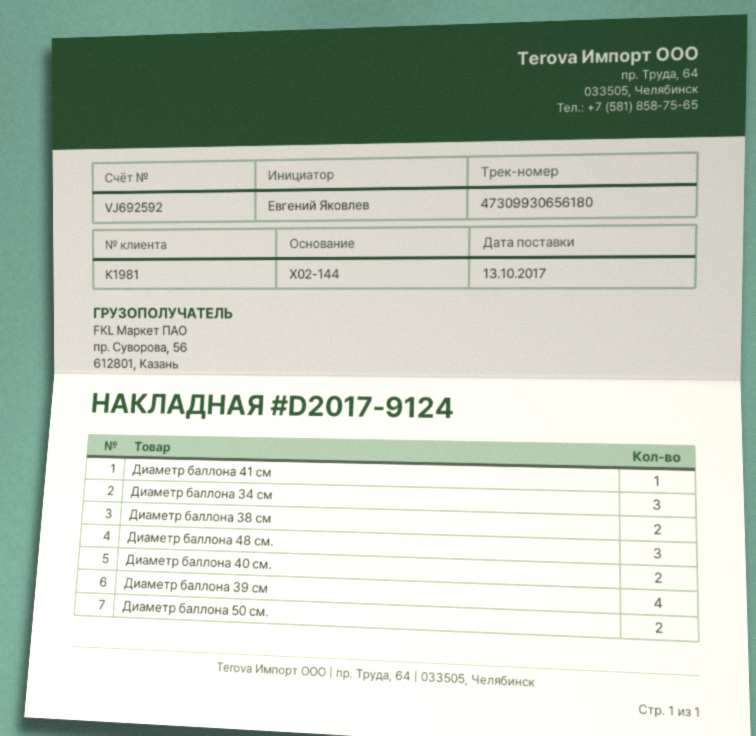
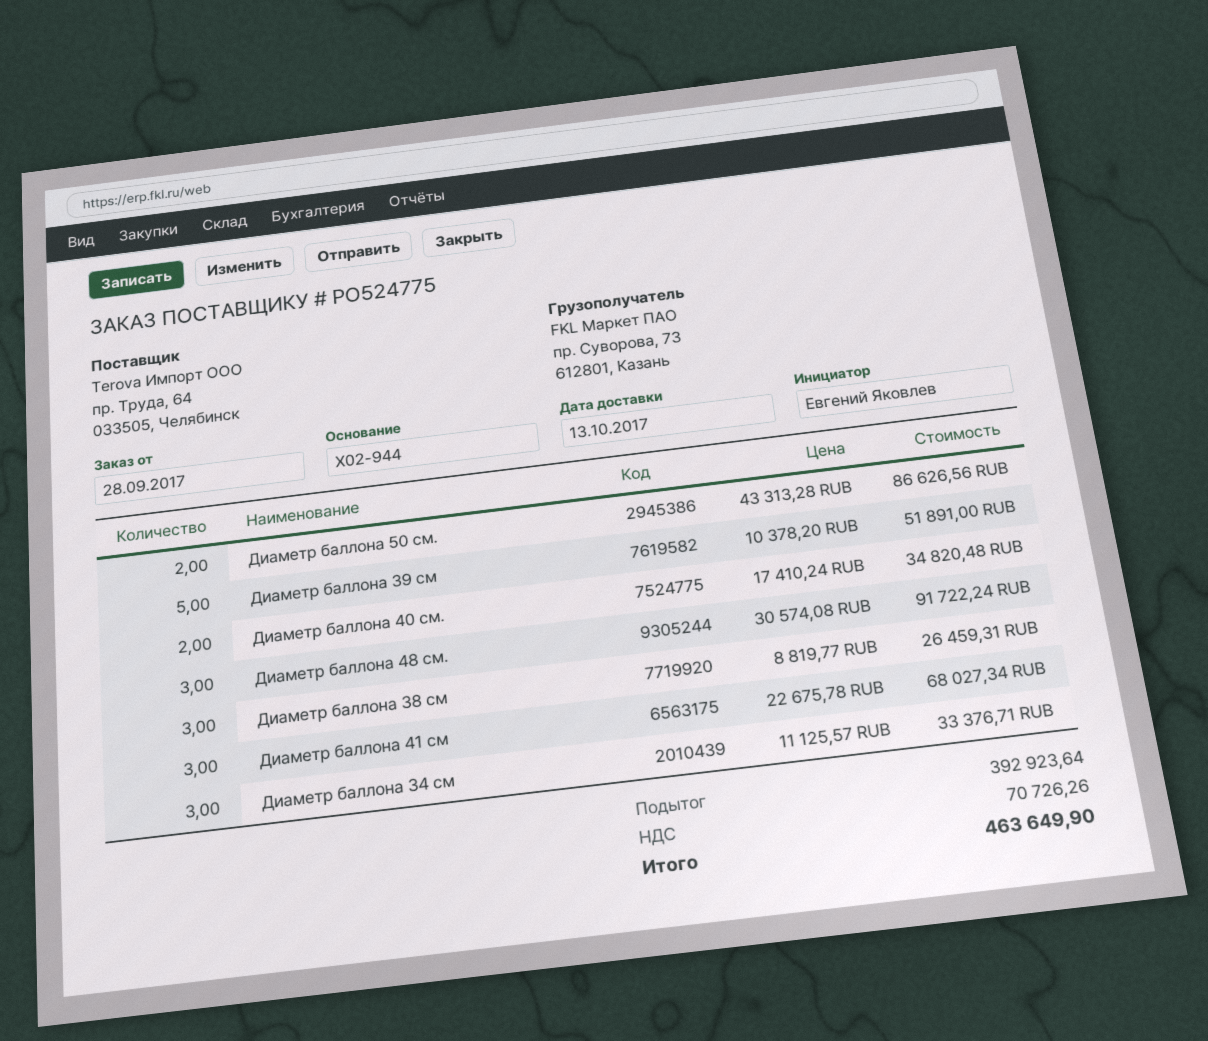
reference: X02-144 -> X02-944
ship to: пр. Суворова, 56, 612801, Казань -> пр. Суворова, 73, 612801, Казань
Диаметр баллона 41 см: 1 -> 3
Диаметр баллона 38 см: 2 -> 3
Диаметр баллона 39 см: 4 -> 5

